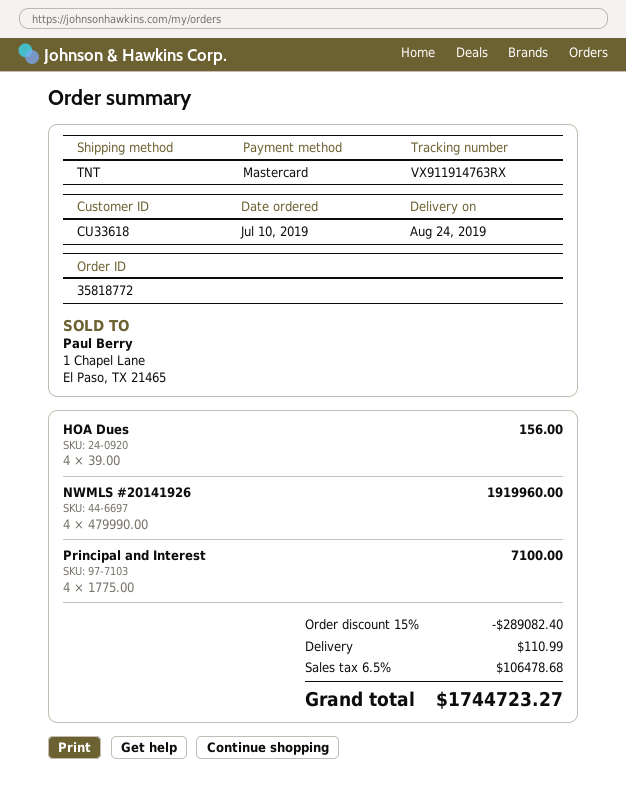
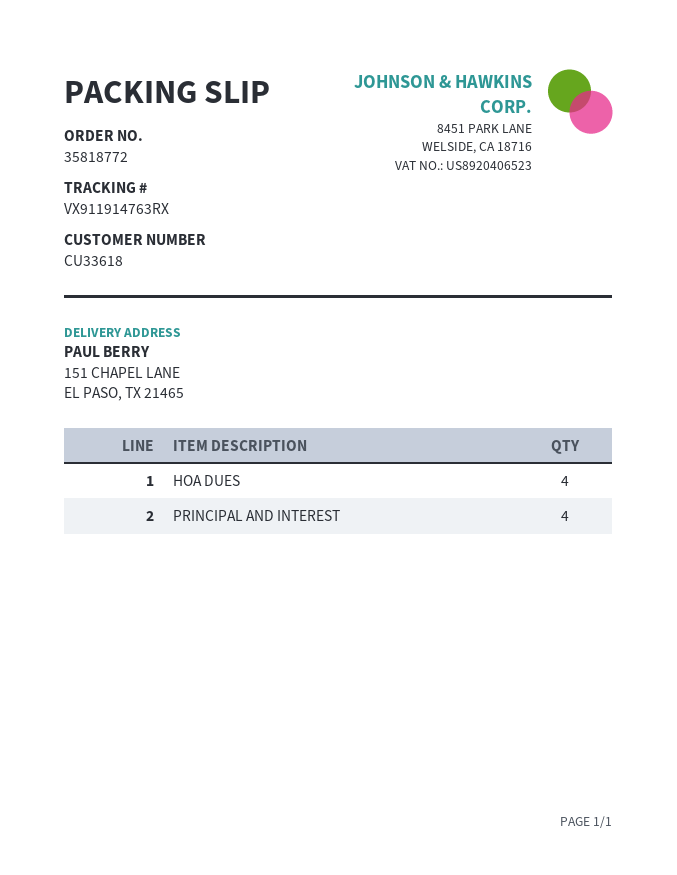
NWMLS #20141926: 4 -> none

